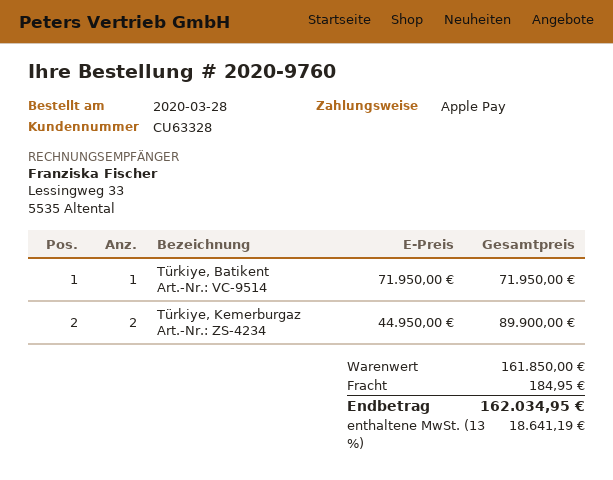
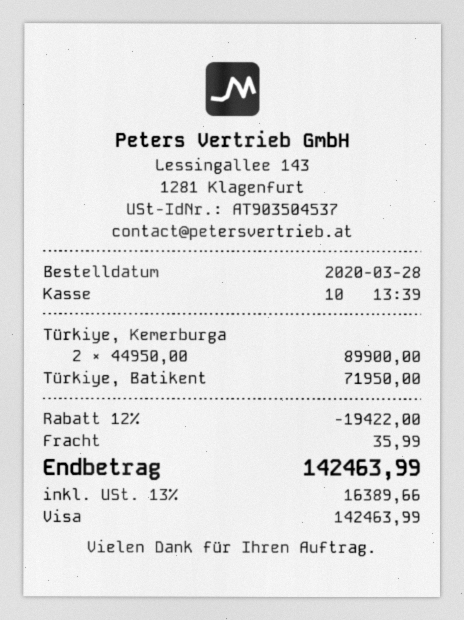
payment method: Apple Pay -> Visa
discount: none -> 12% = 19422.00
shipping: 184.95 -> 35.99
tax: 13% = 18641.19 -> 13% = 16389.66
total: 162034.95 -> 142463.99

